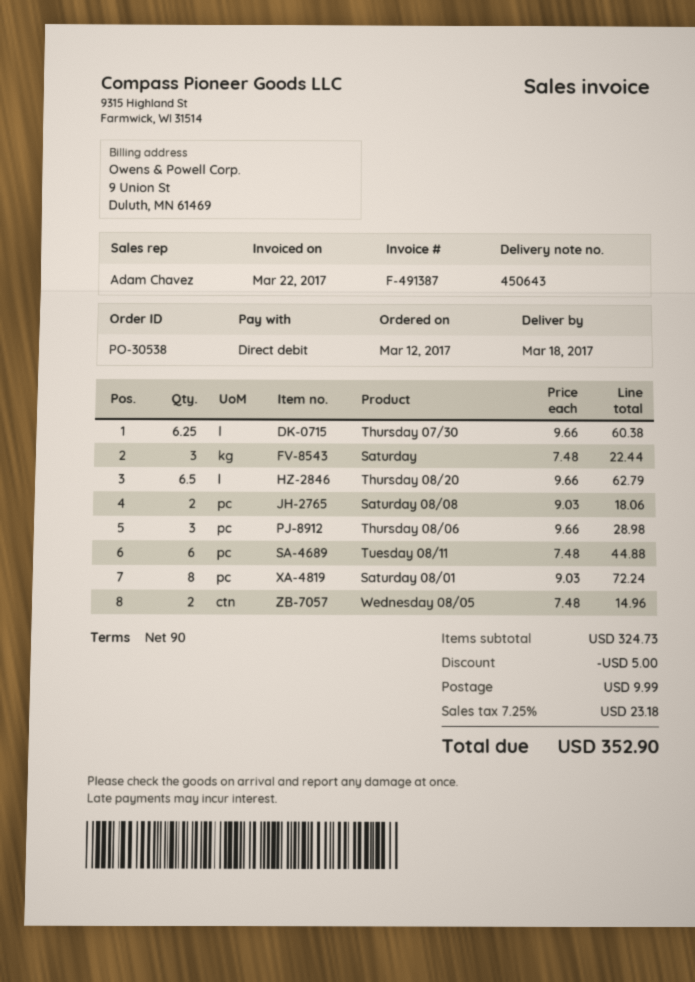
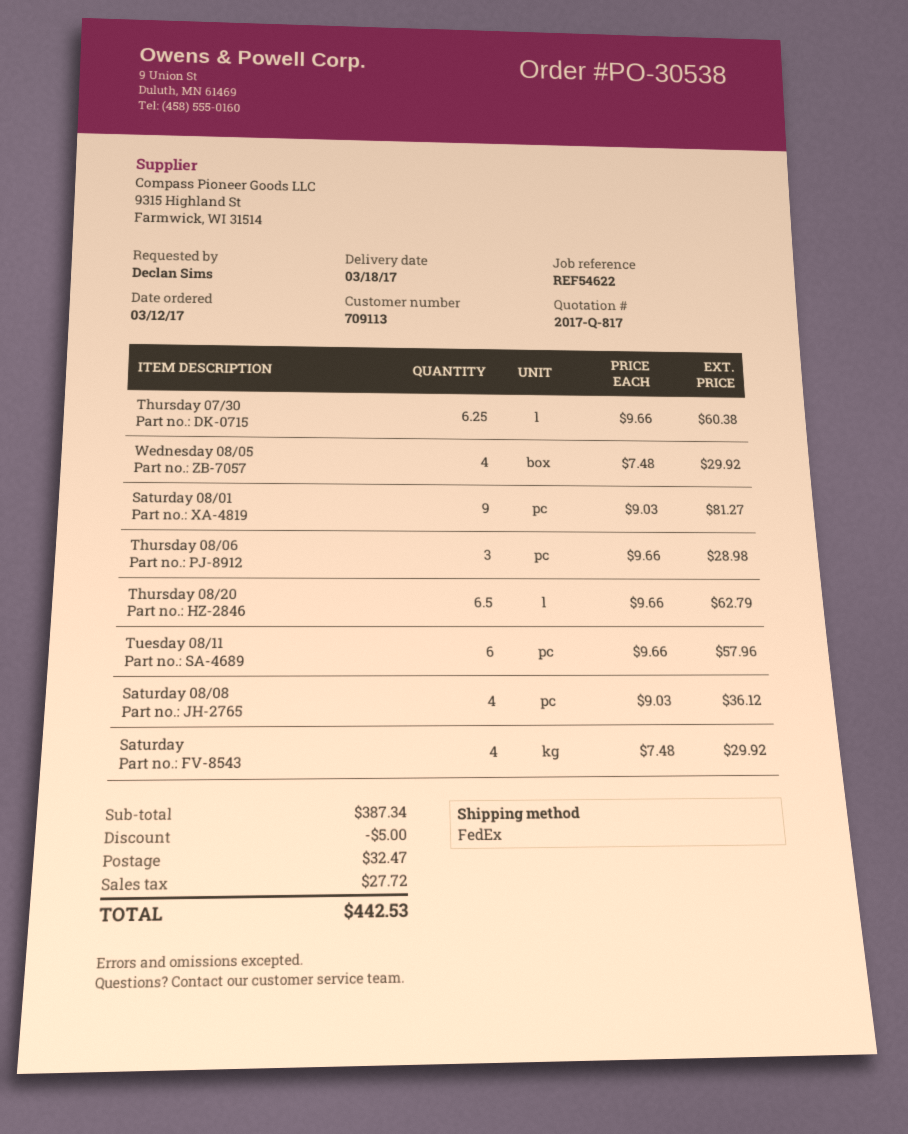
Saturday: 3 x 7.48 = 22.44 -> 4 x 7.48 = 29.92
Saturday 08/08: 2 x 9.03 = 18.06 -> 4 x 9.03 = 36.12
Tuesday 08/11: 6 x 7.48 = 44.88 -> 6 x 9.66 = 57.96
Saturday 08/01: 8 x 9.03 = 72.24 -> 9 x 9.03 = 81.27
Wednesday 08/05: 2 x 7.48 = 14.96 -> 4 x 7.48 = 29.92
subtotal: 324.73 -> 387.34
shipping: 9.99 -> 32.47
tax: 23.18 -> 27.72
total: 352.90 -> 442.53

